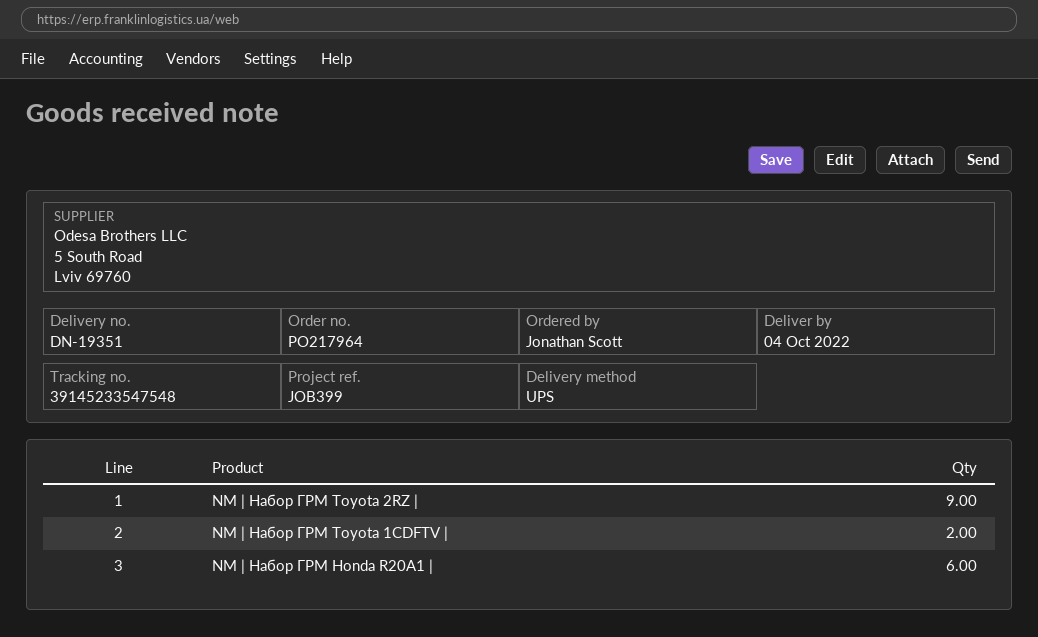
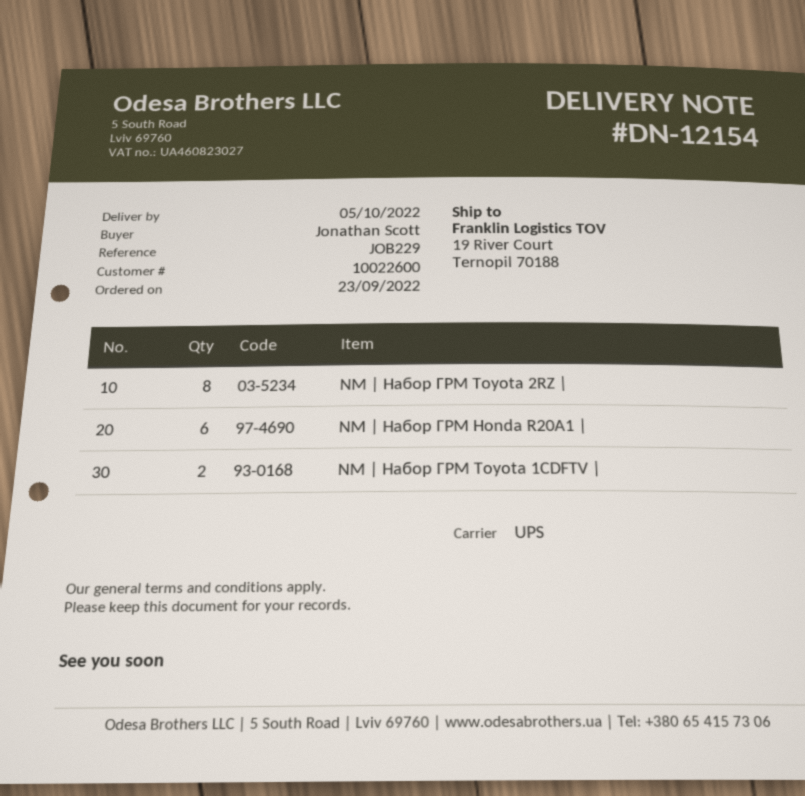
delivery note number: DN-19351 -> DN-12154
delivery date: 2022-10-04 -> 2022-10-05
reference: JOB399 -> JOB229
NM | Набор ГРМ Toyota 2RZ |: 9 -> 8

